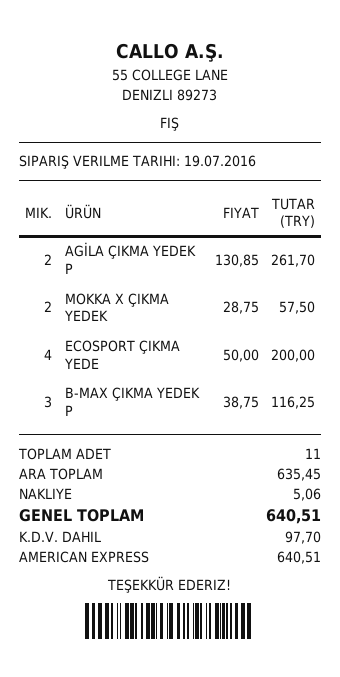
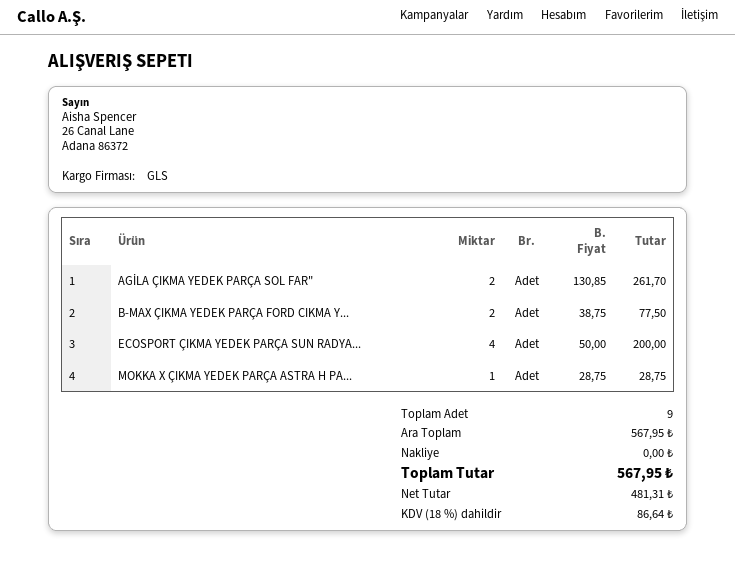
MOKKA X ÇIKMA YEDEK: 2 x 28.75 = 57.50 -> 1 x 28.75 = 28.75
B-MAX ÇIKMA YEDEK P: 3 x 38.75 = 116.25 -> 2 x 38.75 = 77.50
total quantity: 11 -> 9
subtotal: 635.45 -> 567.95
shipping: 5.06 -> 0.00
tax: 97.70 -> 86.64
total: 640.51 -> 567.95

